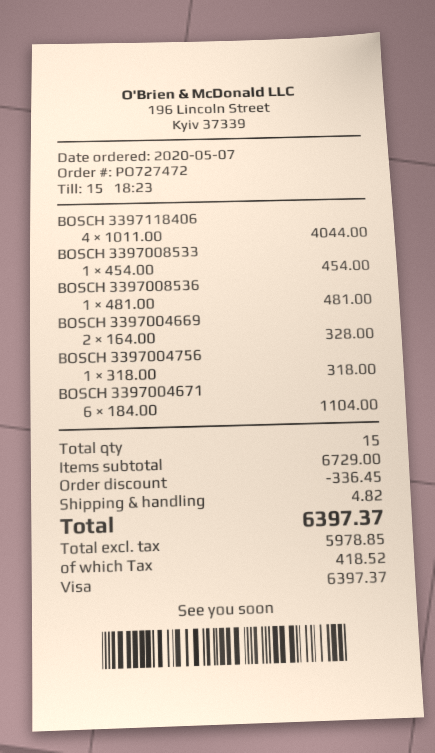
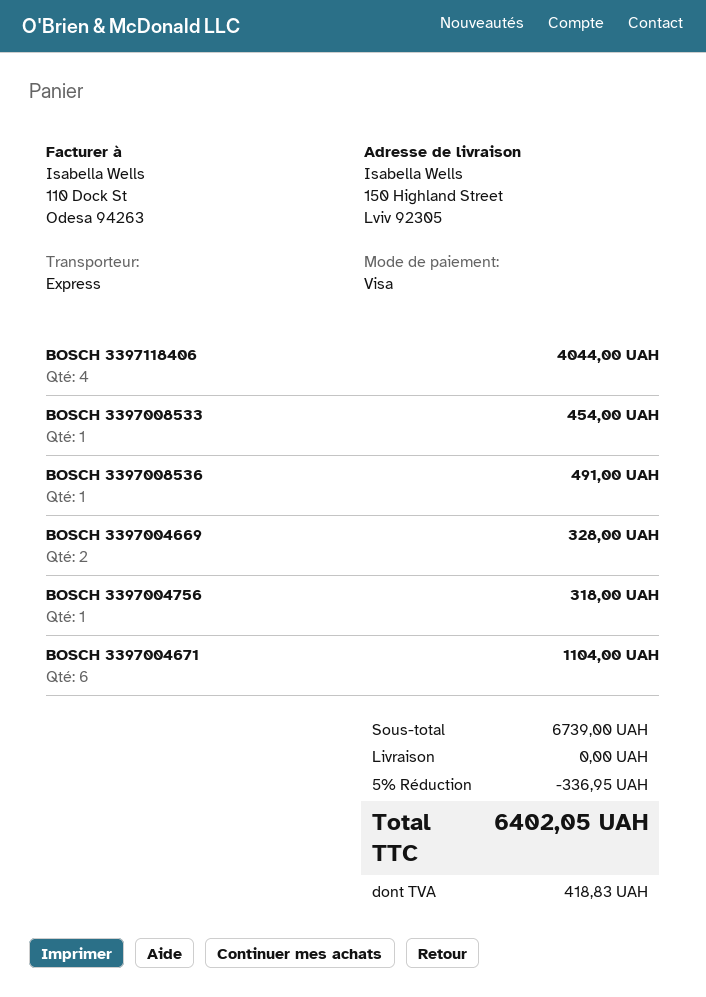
BOSCH 3397008536: 1 for 481.00 -> 1 for 491.00
subtotal: 6729.00 -> 6739.00
discount: 336.45 -> 336.95
shipping: 4.82 -> 0.00
tax: 418.52 -> 418.83
total: 6397.37 -> 6402.05

